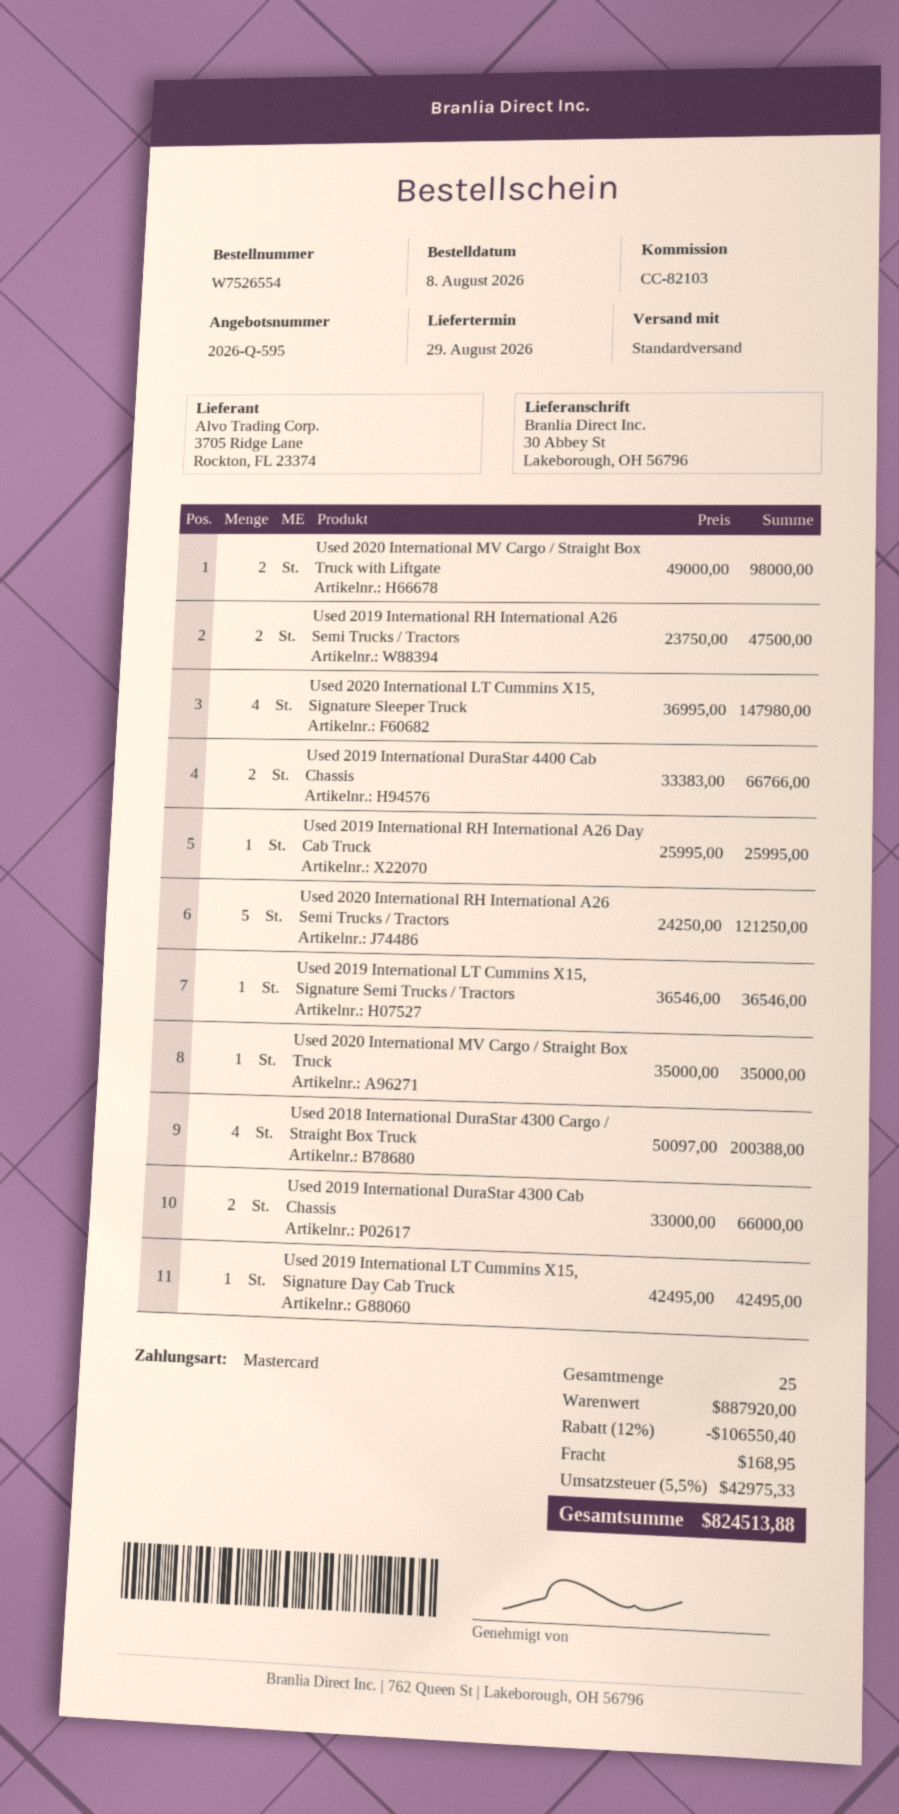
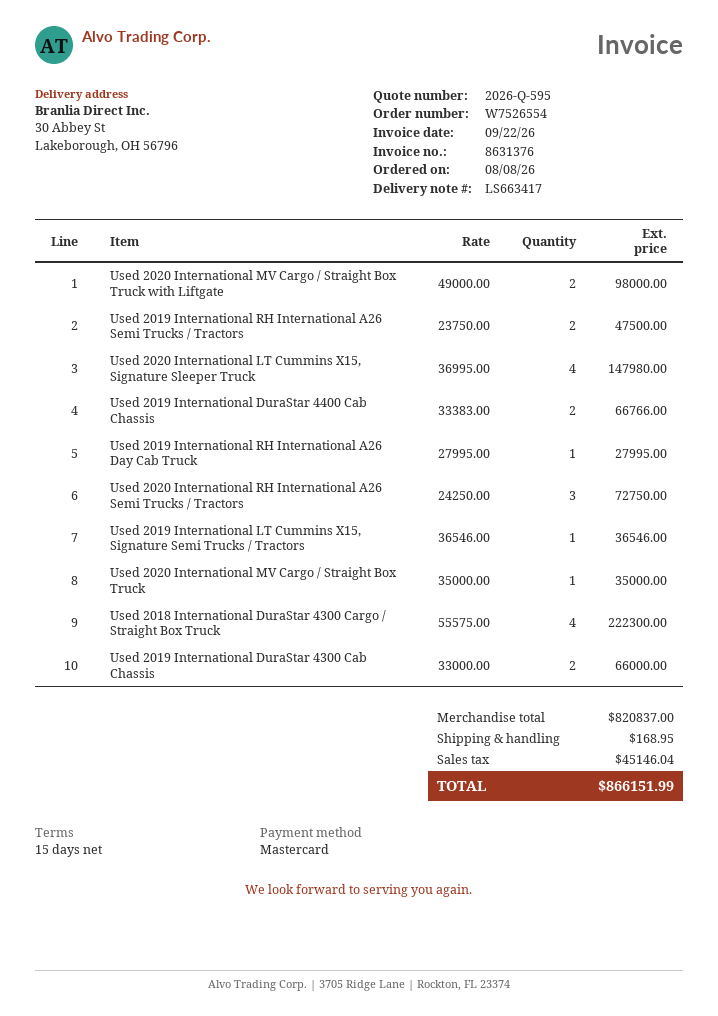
Used 2019 International RH International A26 Day Cab Truck: 1 x 25995.00 = 25995.00 -> 1 x 27995.00 = 27995.00
Used 2020 International RH International A26 Semi Trucks / Tractors: 5 x 24250.00 = 121250.00 -> 3 x 24250.00 = 72750.00
Used 2018 International DuraStar 4300 Cargo / Straight Box Truck: 4 x 50097.00 = 200388.00 -> 4 x 55575.00 = 222300.00
Used 2019 International LT Cummins X15, Signature Day Cab Truck: 1 x 42495.00 = 42495.00 -> none
subtotal: 887920.00 -> 820837.00
discount: 12% = 106550.40 -> none
tax: 42975.33 -> 45146.04
total: 824513.88 -> 866151.99

